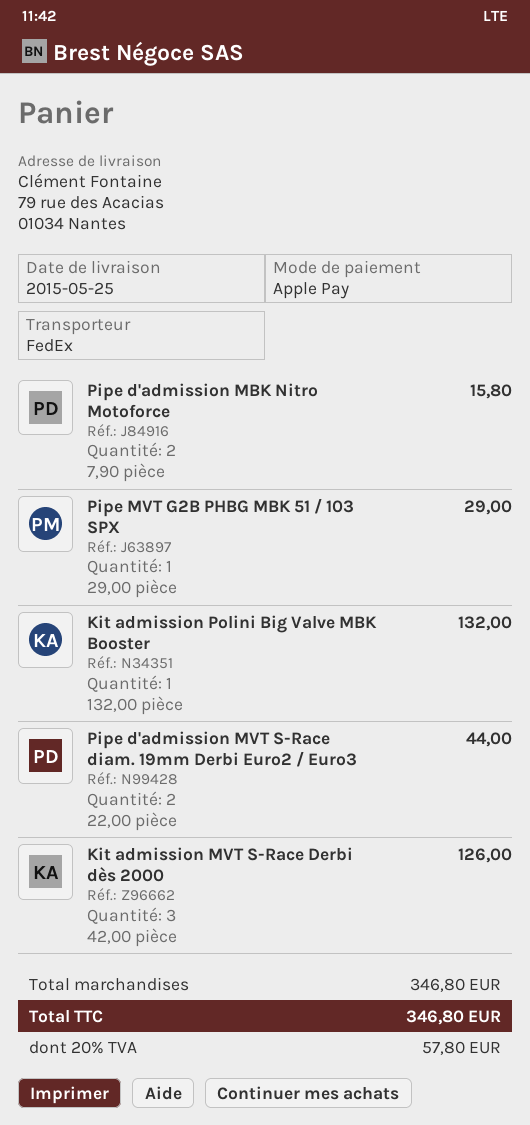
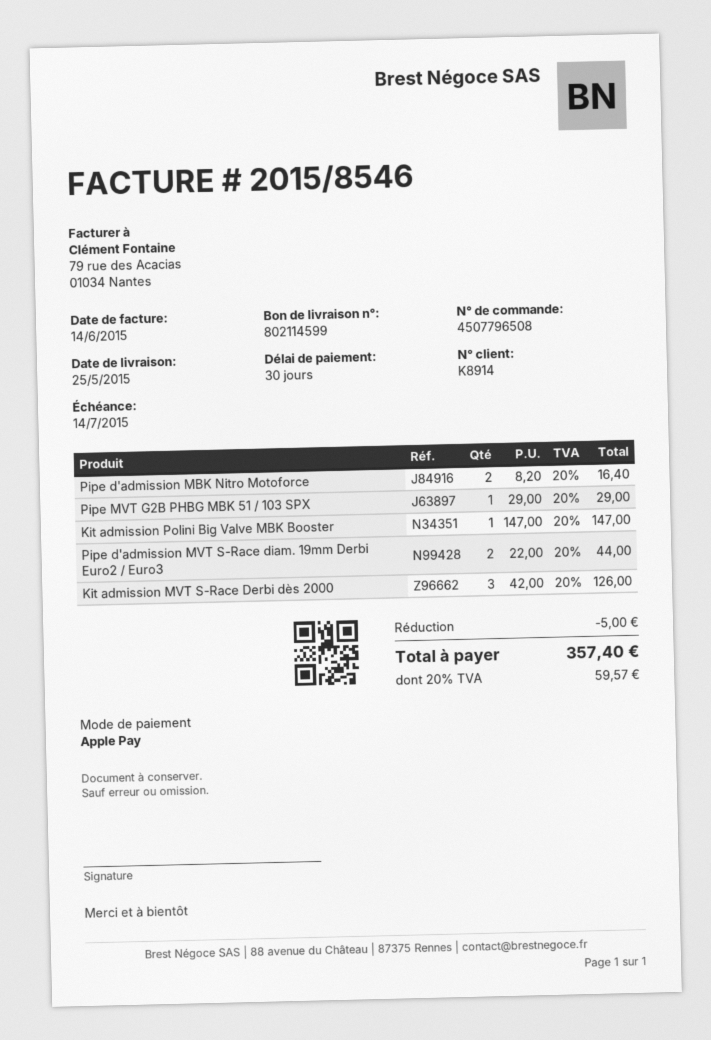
Pipe d'admission MBK Nitro Motoforce: 2 x 7.90 = 15.80 -> 2 x 8.20 = 16.40
Kit admission Polini Big Valve MBK Booster: 1 x 132.00 = 132.00 -> 1 x 147.00 = 147.00
discount: none -> 5.00
tax: 20% = 57.80 -> 20% = 59.57
total: 346.80 -> 357.40

